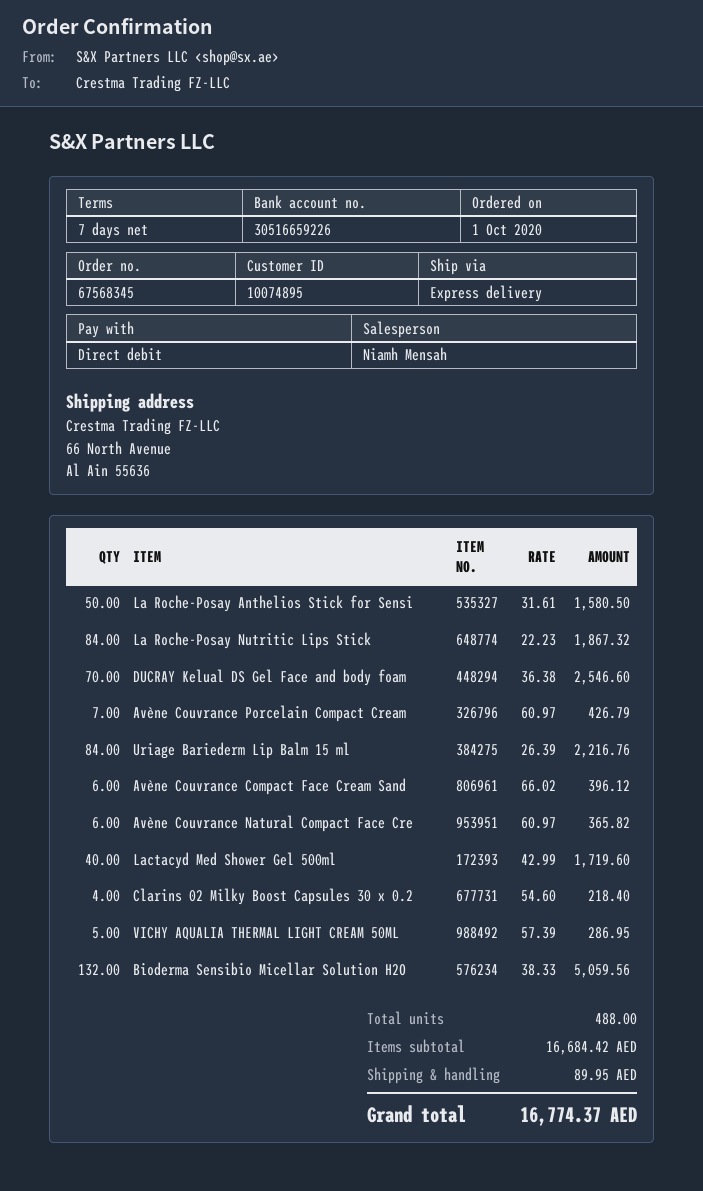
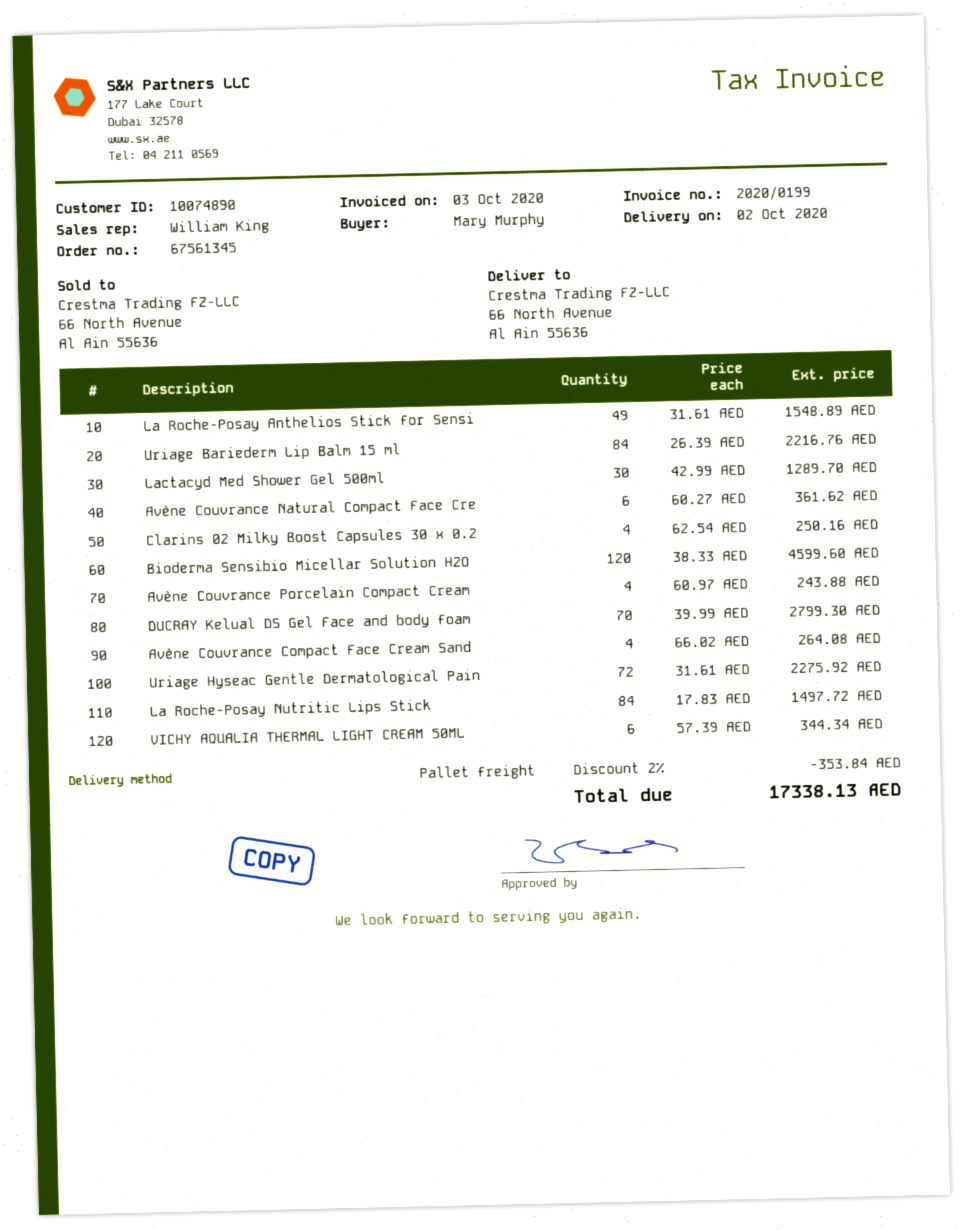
order number: 67568345 -> 67561345
customer number: 10074895 -> 10074890
sales rep: Niamh Mensah -> William King
shipping method: express -> pallet freight
La Roche-Posay Anthelios Stick for Sensi: 50 x 31.61 = 1580.50 -> 49 x 31.61 = 1548.89
La Roche-Posay Nutritic Lips Stick: 84 x 22.23 = 1867.32 -> 84 x 17.83 = 1497.72
DUCRAY Kelual DS Gel Face and body foam: 70 x 36.38 = 2546.60 -> 70 x 39.99 = 2799.30
Avène Couvrance Porcelain Compact Cream: 7 x 60.97 = 426.79 -> 4 x 60.97 = 243.88
Avène Couvrance Compact Face Cream Sand: 6 x 66.02 = 396.12 -> 4 x 66.02 = 264.08
Avène Couvrance Natural Compact Face Cre: 6 x 60.97 = 365.82 -> 6 x 60.27 = 361.62
Lactacyd Med Shower Gel 500ml: 40 x 42.99 = 1719.60 -> 30 x 42.99 = 1289.70
Clarins 02 Milky Boost Capsules 30 x 0.2: 4 x 54.60 = 218.40 -> 4 x 62.54 = 250.16
VICHY AQUALIA THERMAL LIGHT CREAM 50ML: 5 x 57.39 = 286.95 -> 6 x 57.39 = 344.34
Bioderma Sensibio Micellar Solution H2O: 132 x 38.33 = 5059.56 -> 120 x 38.33 = 4599.60
Uriage Hyseac Gentle Dermatological Pain: none -> 72 x 31.61 = 2275.92
discount: none -> 2% = 353.84
shipping: 89.95 -> none
total: 16774.37 -> 17338.13

